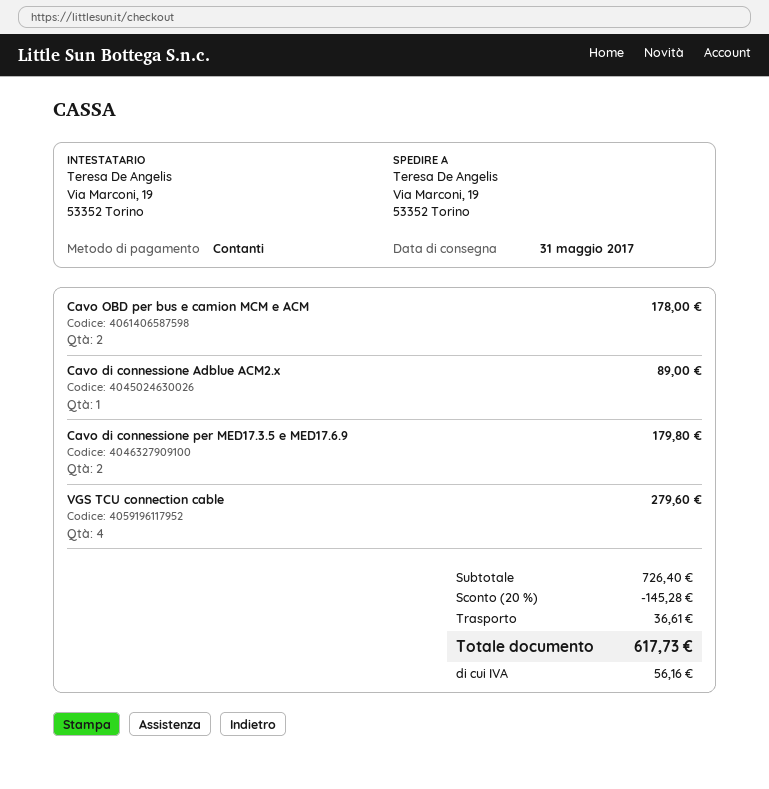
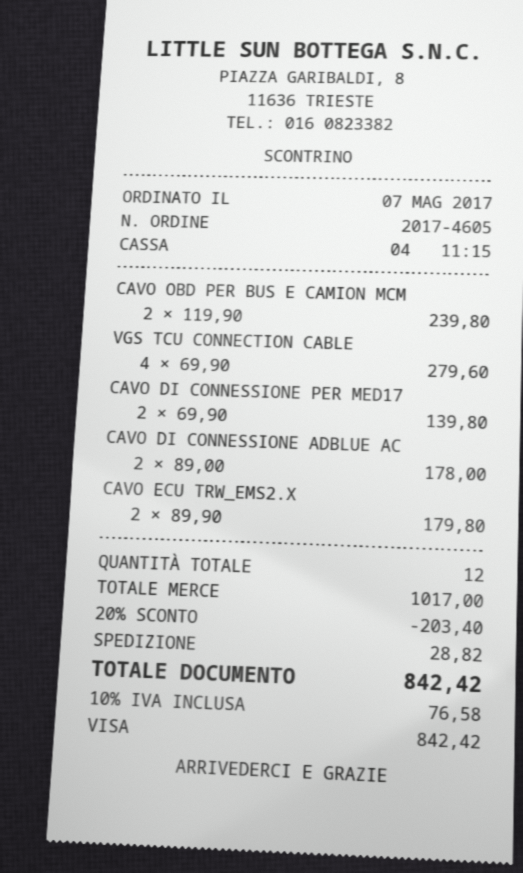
payment method: cash -> Visa
Cavo OBD per bus e camion MCM e ACM: 2 for 178.00 -> 2 for 239.80
Cavo di connessione Adblue ACM2.x: 1 for 89.00 -> 2 for 178.00
Cavo di connessione per MED17.3.5 e MED17.6.9: 2 for 179.80 -> 2 for 139.80
CAVO ECU TRW_EMS2.X: none -> 2 for 179.80
subtotal: 726.40 -> 1017.00
discount: 20% = 145.28 -> 20% = 203.40
shipping: 36.61 -> 28.82
tax: 56.16 -> 76.58
total: 617.73 -> 842.42

